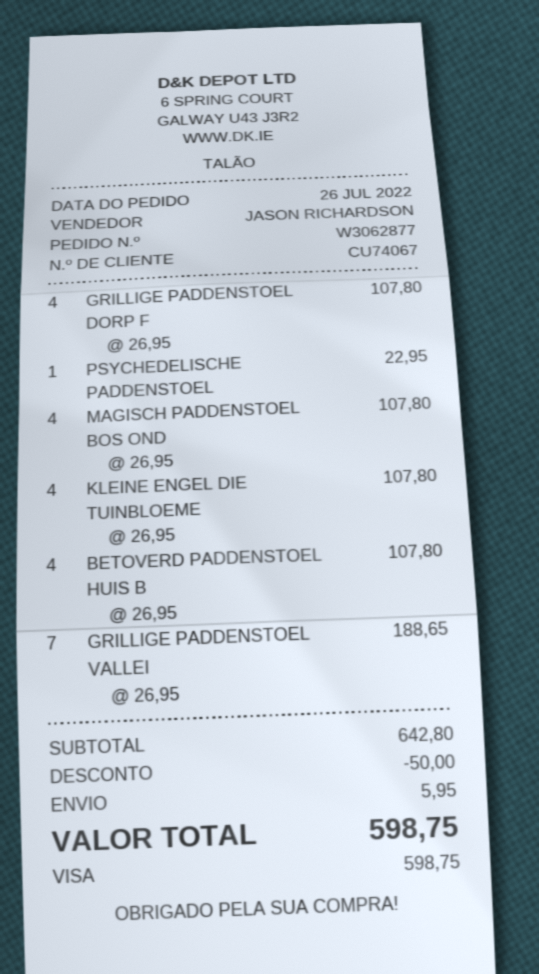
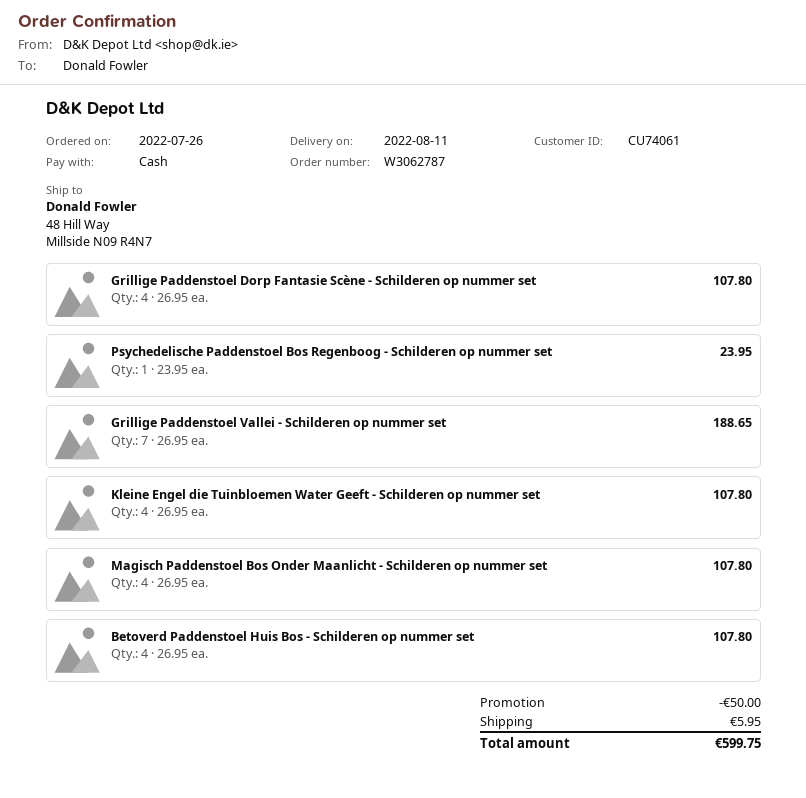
order number: W3062877 -> W3062787
customer number: CU74067 -> CU74061
payment method: Visa -> cash
PSYCHEDELISCHE PADDENSTOEL: 1 x 22.95 = 22.95 -> 1 x 23.95 = 23.95
total: 598.75 -> 599.75

